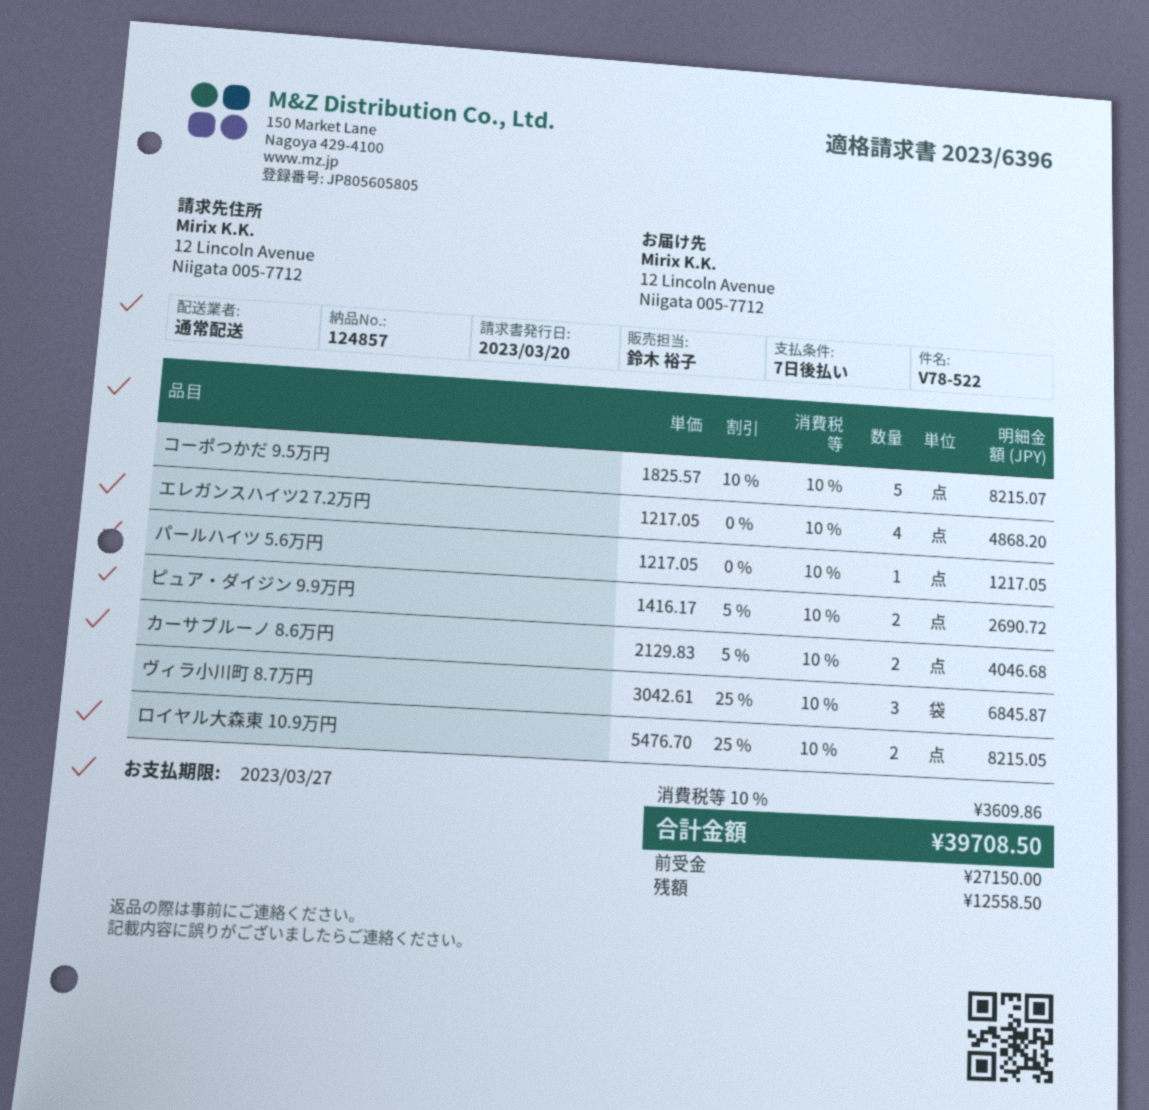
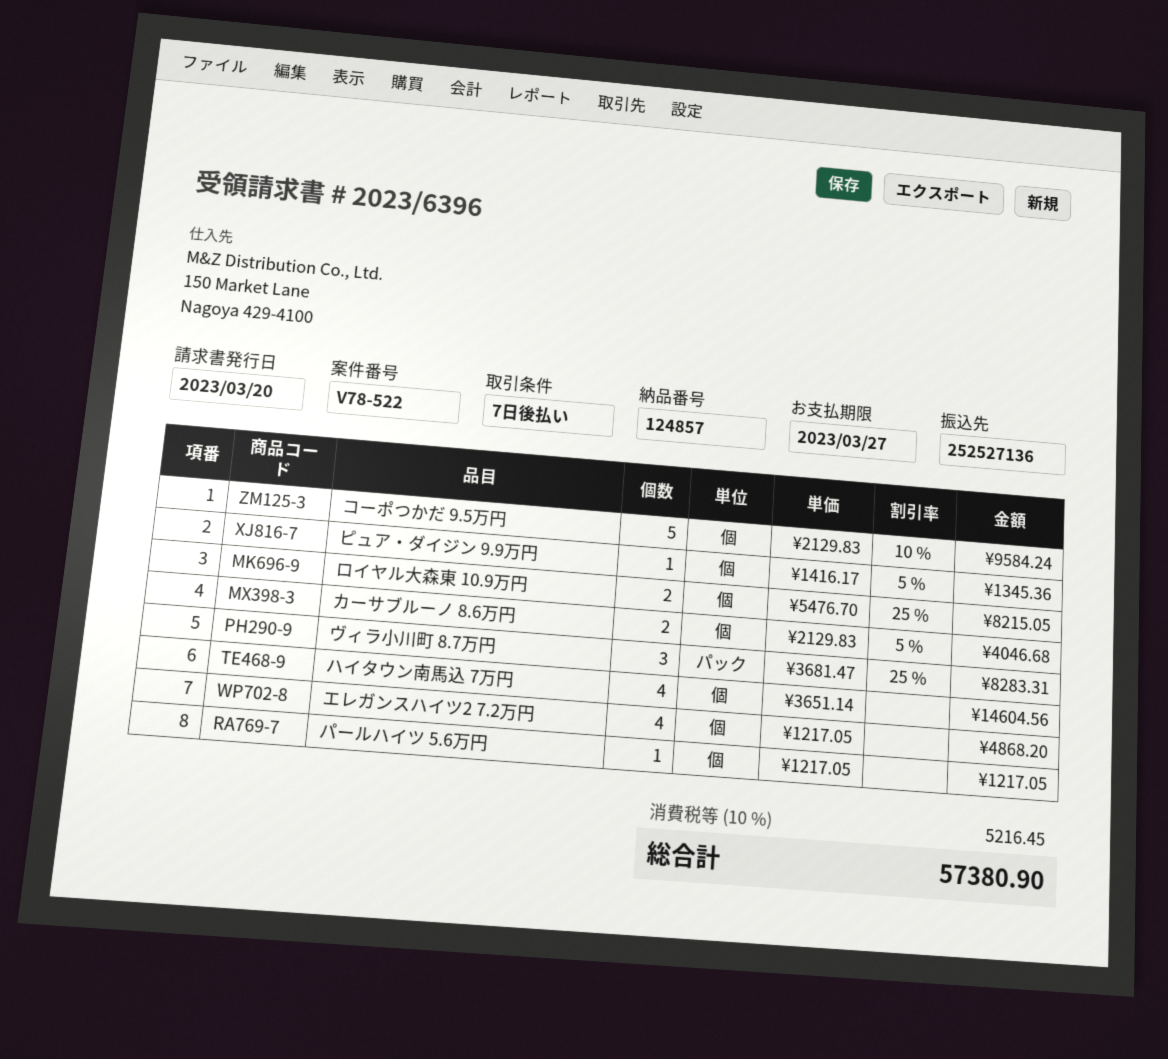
コーポつかだ 9.5万円: 5 x 1825.57 - 10% = 8215.07 -> 5 x 2129.83 - 10% = 9584.24
ピュア・ダイジン 9.9万円: 2 x 1416.17 - 5% = 2690.72 -> 1 x 1416.17 - 5% = 1345.36
ヴィラ小川町 8.7万円: 3 x 3042.61 - 25% = 6845.87 -> 3 x 3681.47 - 25% = 8283.31
ハイタウン南馬込 7万円: none -> 4 x 3651.14 = 14604.56
tax: 10% = 3609.86 -> 10% = 5216.45
total: 39708.50 -> 57380.90

